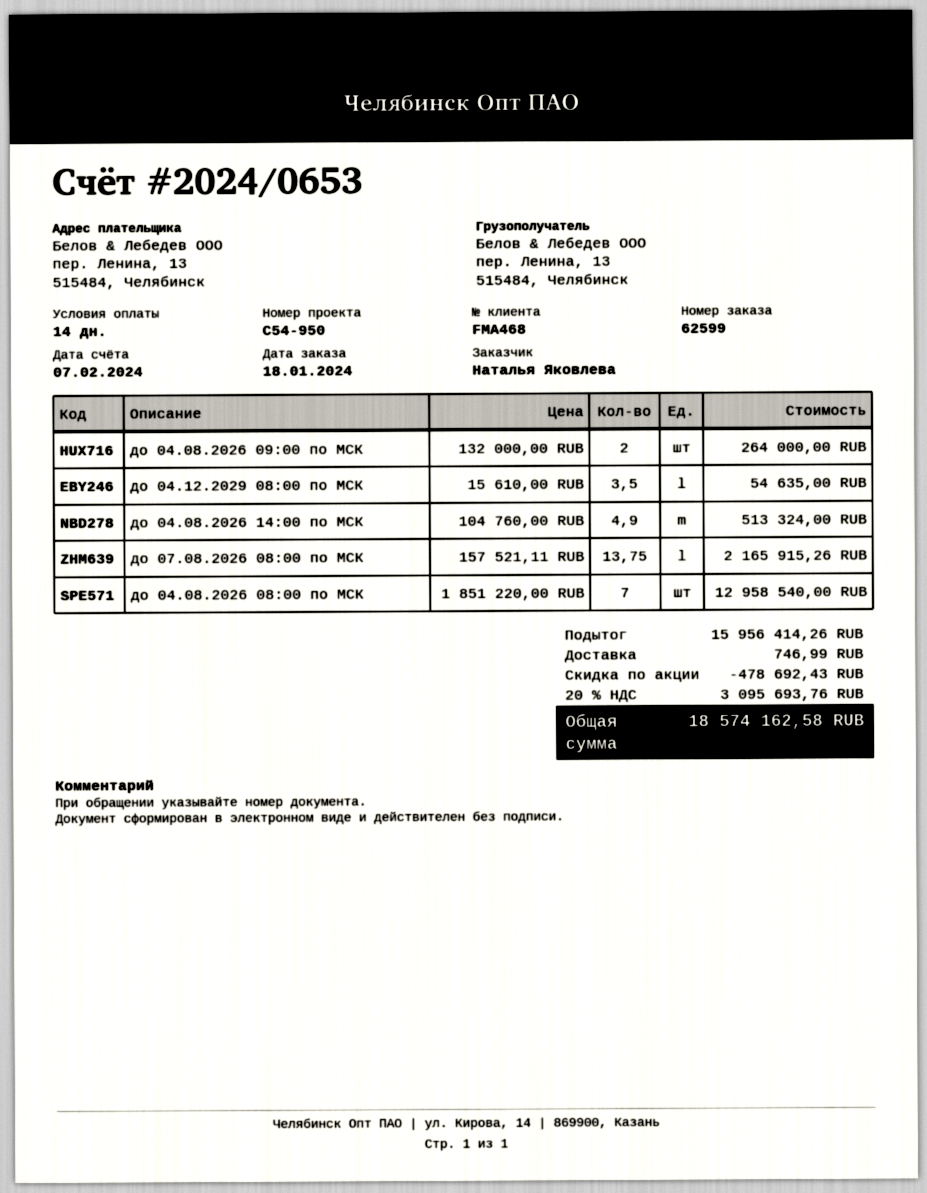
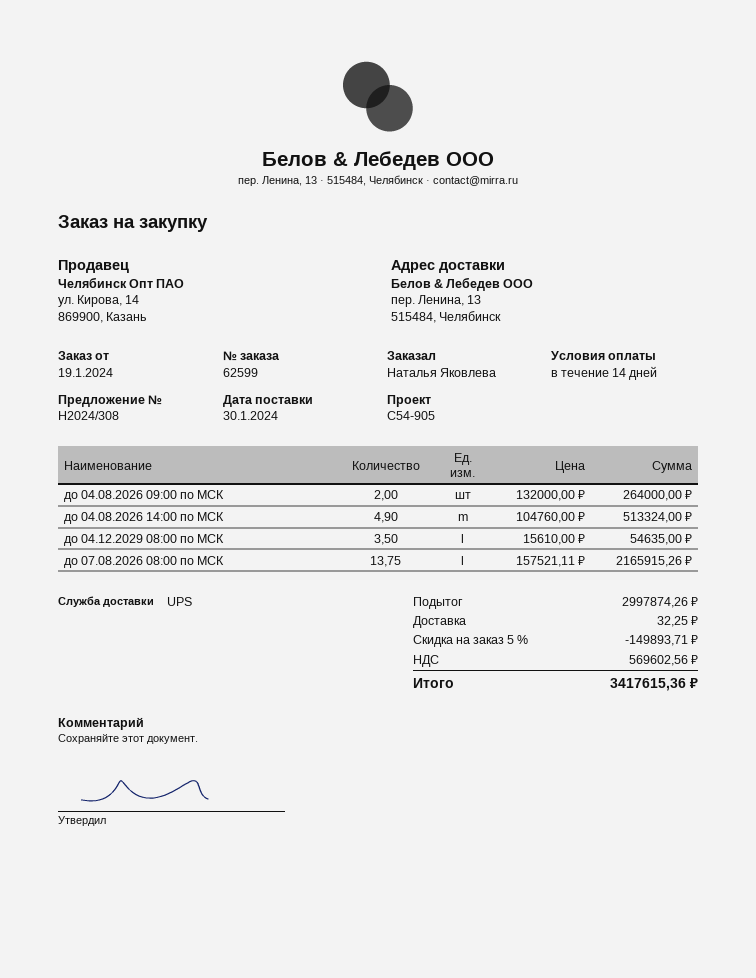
order date: 2024-01-18 -> 2024-01-19
reference: C54-950 -> C54-905
до 04.08.2026 08:00 по МСК: 7 x 1851220.00 = 12958540.00 -> none
subtotal: 15956414.26 -> 2997874.26
discount: 478692.43 -> 149893.71
shipping: 746.99 -> 32.25
tax: 3095693.76 -> 569602.56
total: 18574162.58 -> 3417615.36

